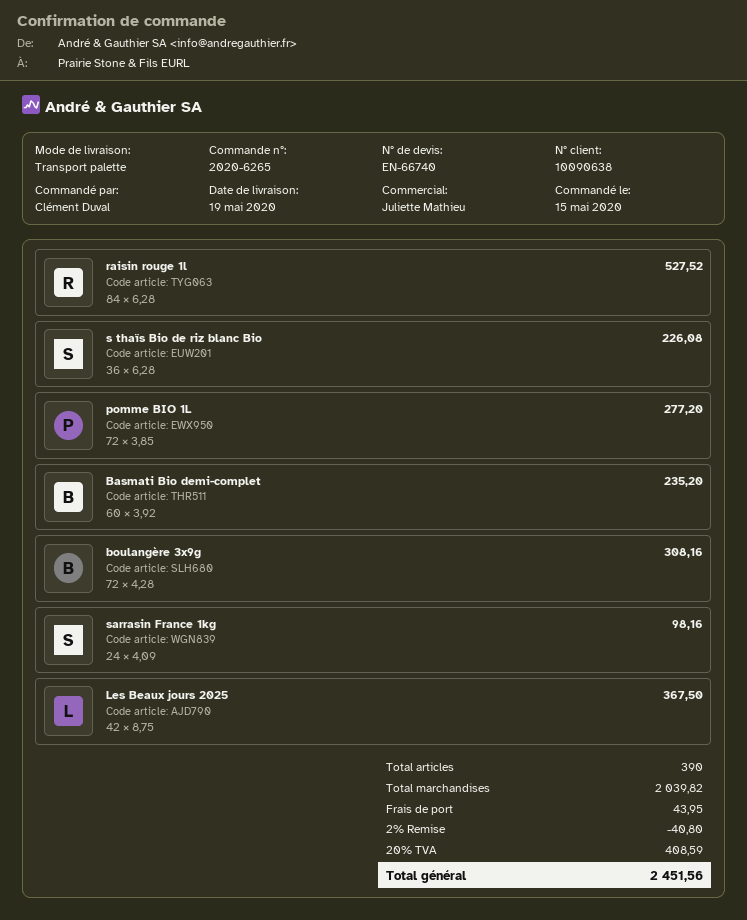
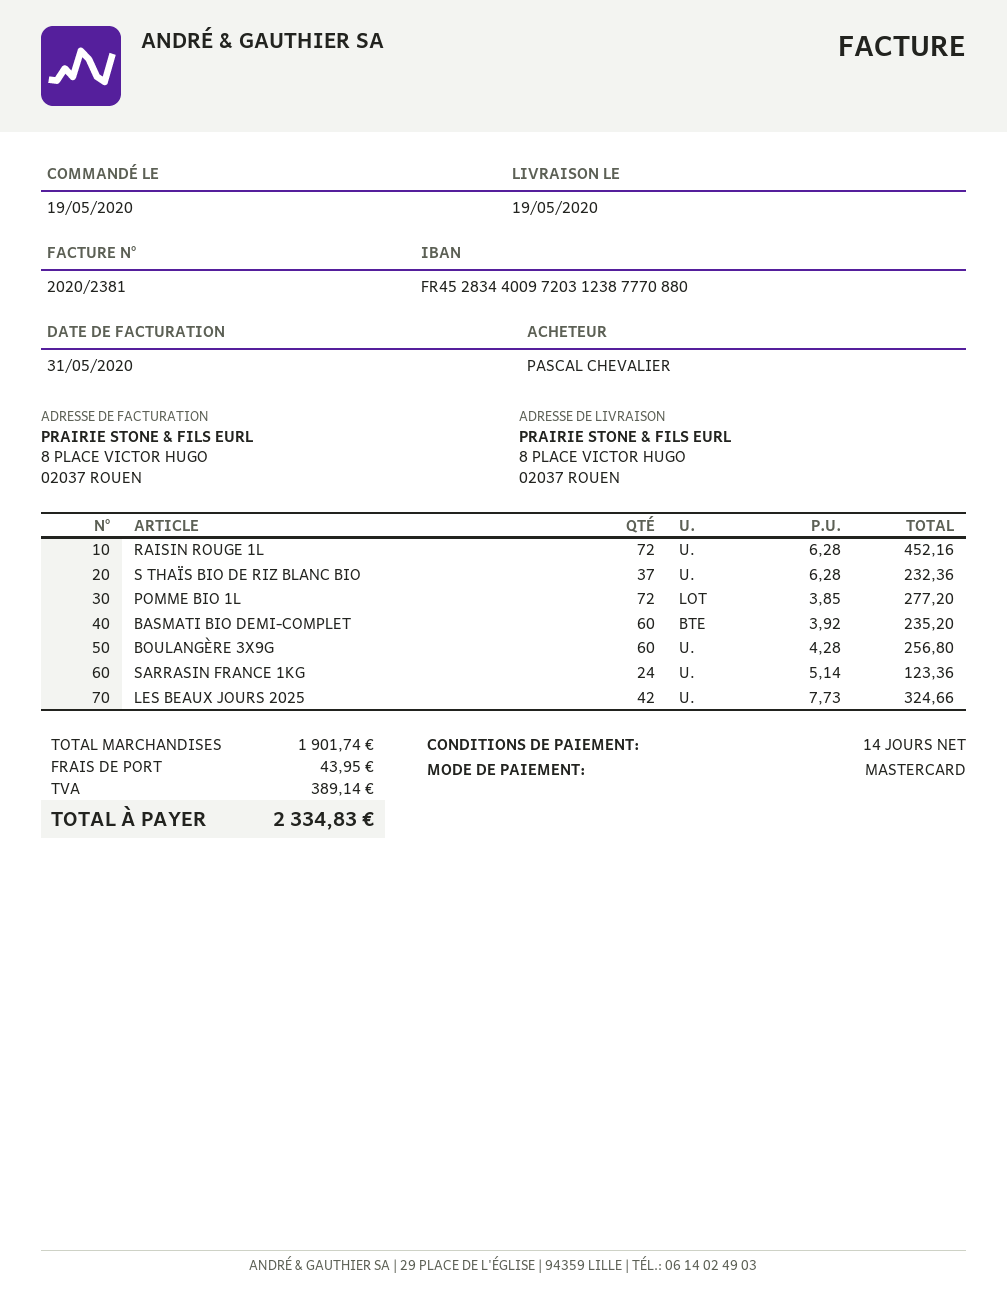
order date: 2020-05-15 -> 2020-05-19
ordered by: Clément Duval -> PASCAL CHEVALIER
raisin rouge 1l: 84 x 6.28 = 527.52 -> 72 x 6.28 = 452.16
s thaïs Bio de riz blanc Bio: 36 x 6.28 = 226.08 -> 37 x 6.28 = 232.36
boulangère 3x9g: 72 x 4.28 = 308.16 -> 60 x 4.28 = 256.80
sarrasin France 1kg: 24 x 4.09 = 98.16 -> 24 x 5.14 = 123.36
Les Beaux jours 2025: 42 x 8.75 = 367.50 -> 42 x 7.73 = 324.66
subtotal: 2039.82 -> 1901.74
discount: 2% = 40.80 -> none
tax: 408.59 -> 389.14
total: 2451.56 -> 2334.83

